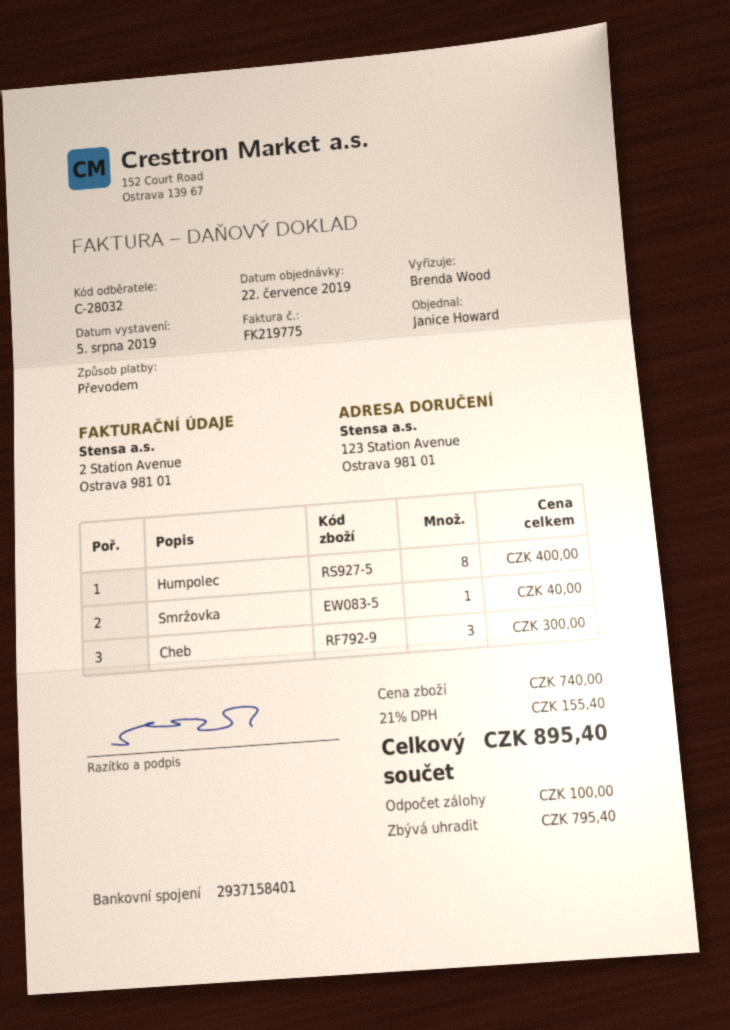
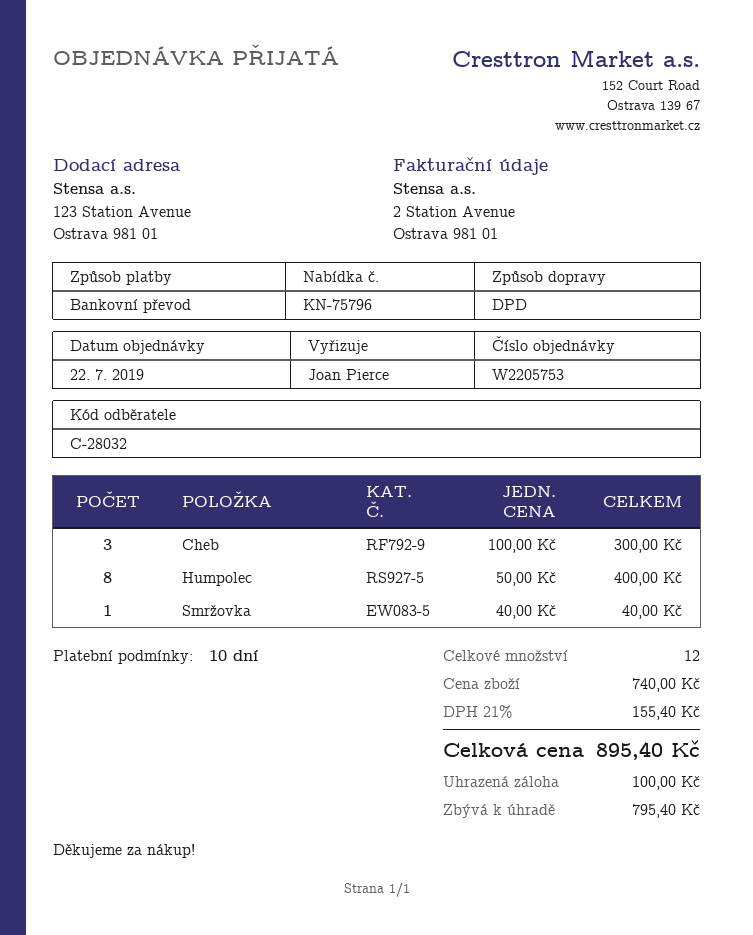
sales rep: Brenda Wood -> Joan Pierce

